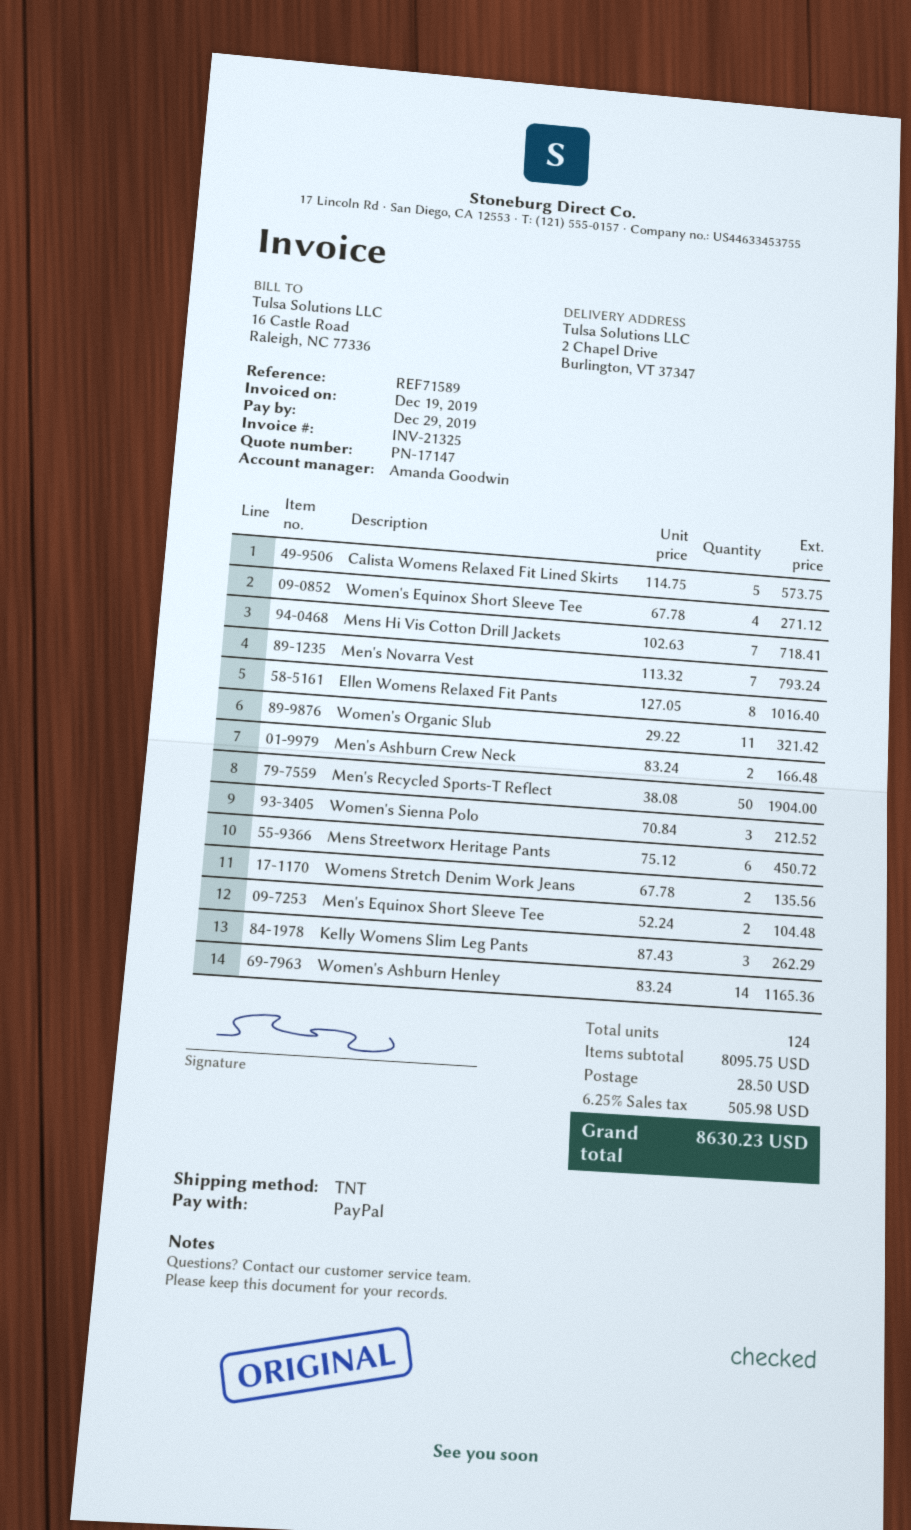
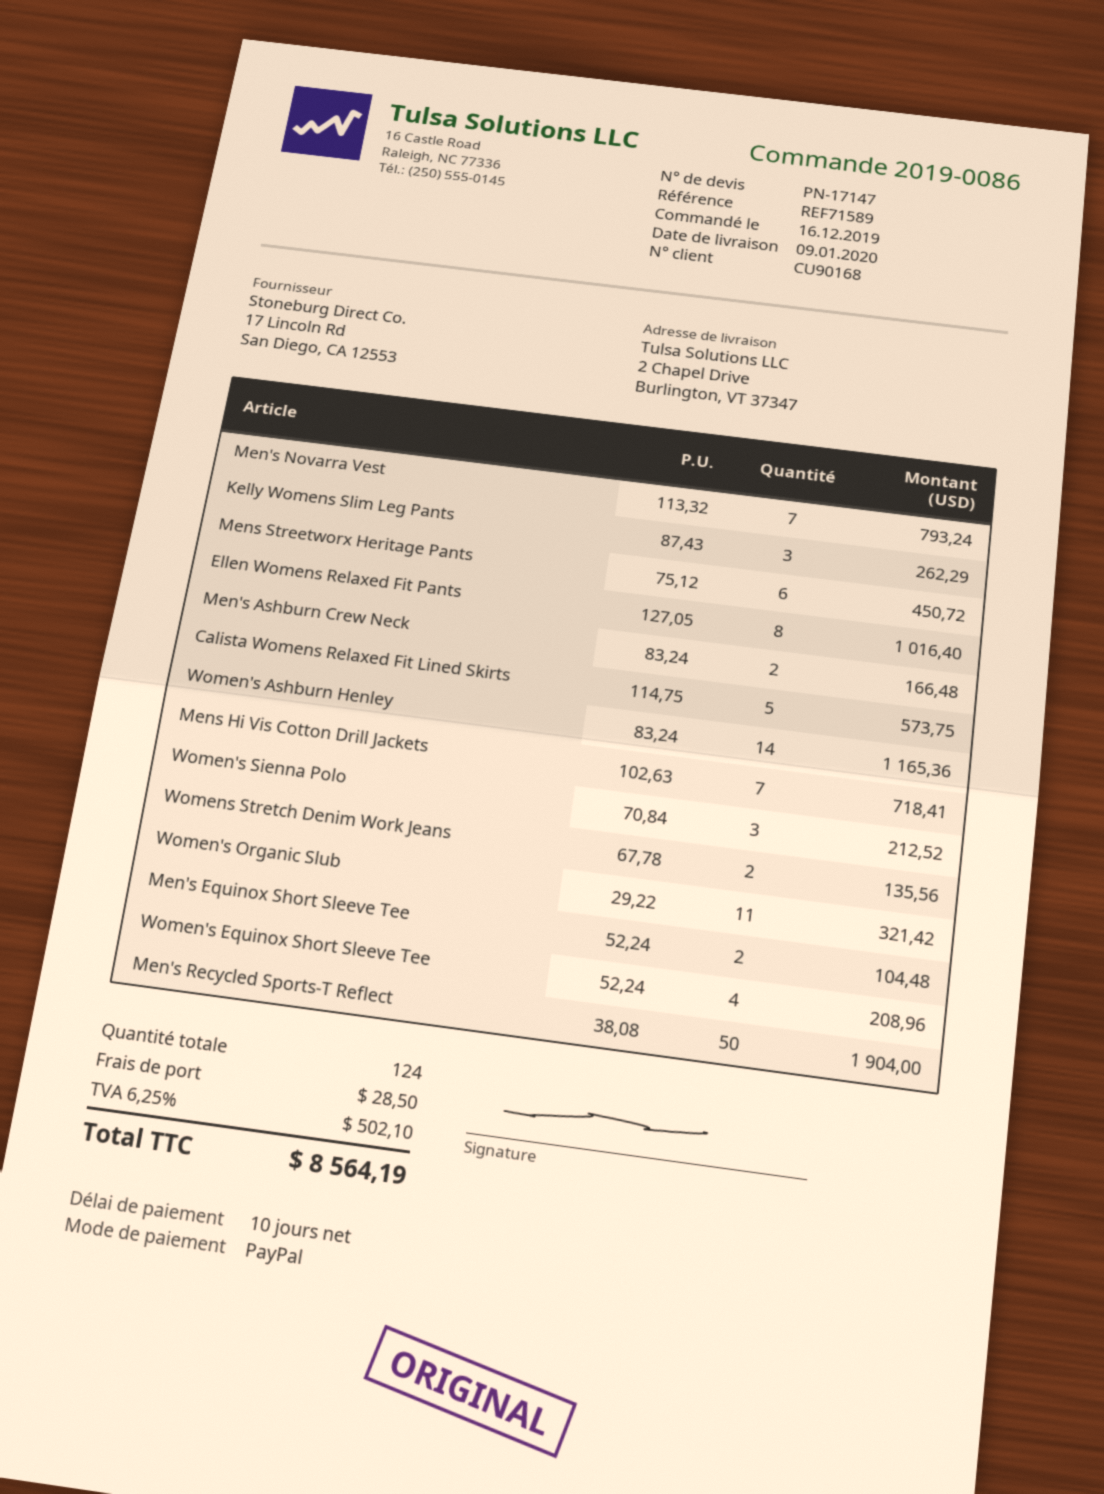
Women's Equinox Short Sleeve Tee: 4 x 67.78 = 271.12 -> 4 x 52.24 = 208.96
tax: 6.25% = 505.98 -> 6.25% = 502.10
total: 8630.23 -> 8564.19

